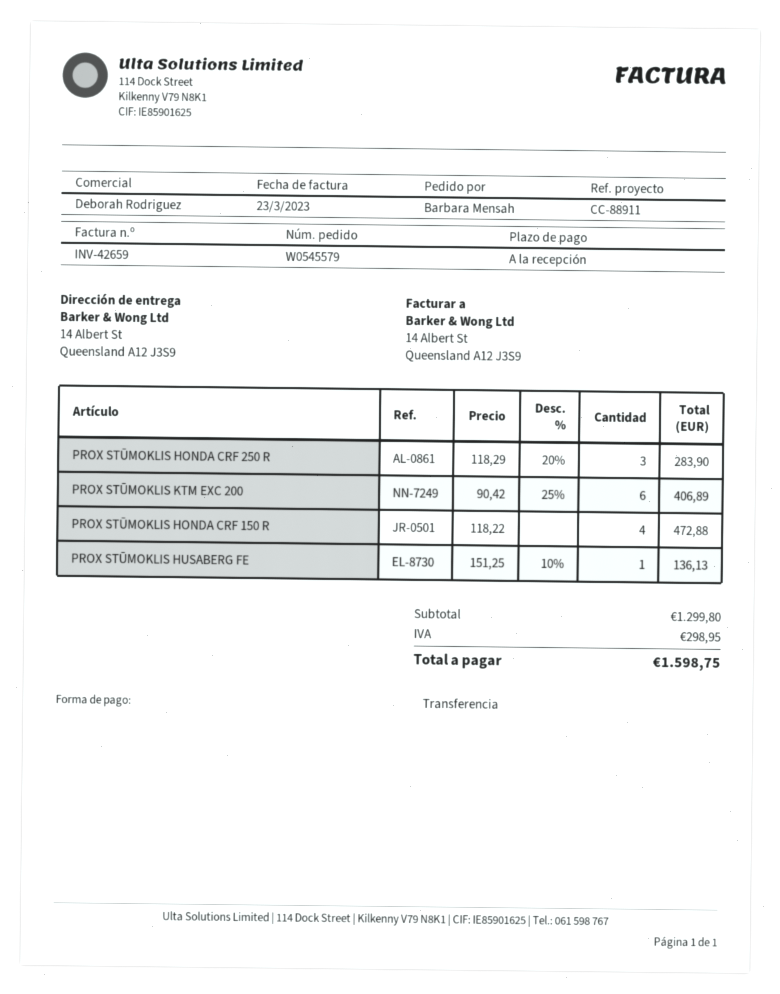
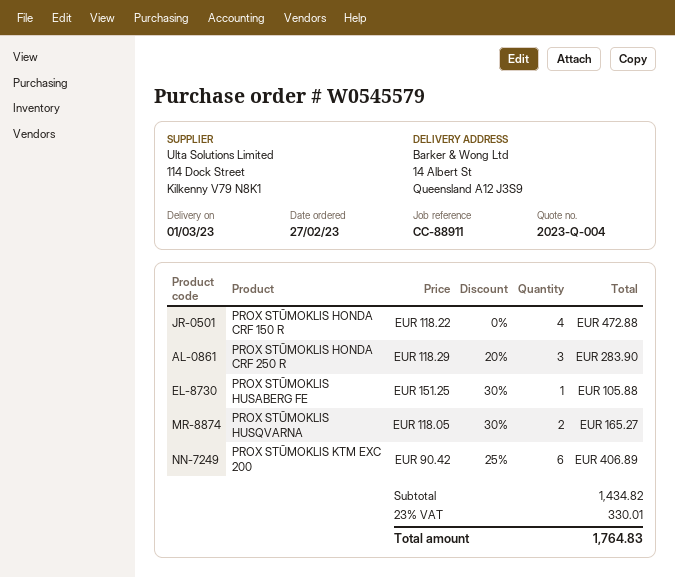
PROX STŪMOKLIS HUSABERG FE: 1 x 151.25 - 10% = 136.13 -> 1 x 151.25 - 30% = 105.88
PROX STŪMOKLIS HUSQVARNA: none -> 2 x 118.05 - 30% = 165.27
subtotal: 1299.80 -> 1434.82
tax: 298.95 -> 330.01
total: 1598.75 -> 1764.83

